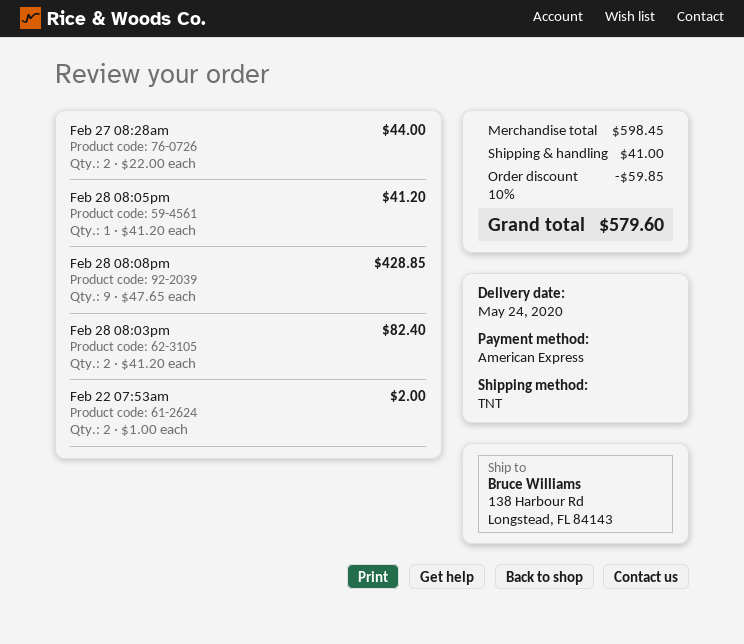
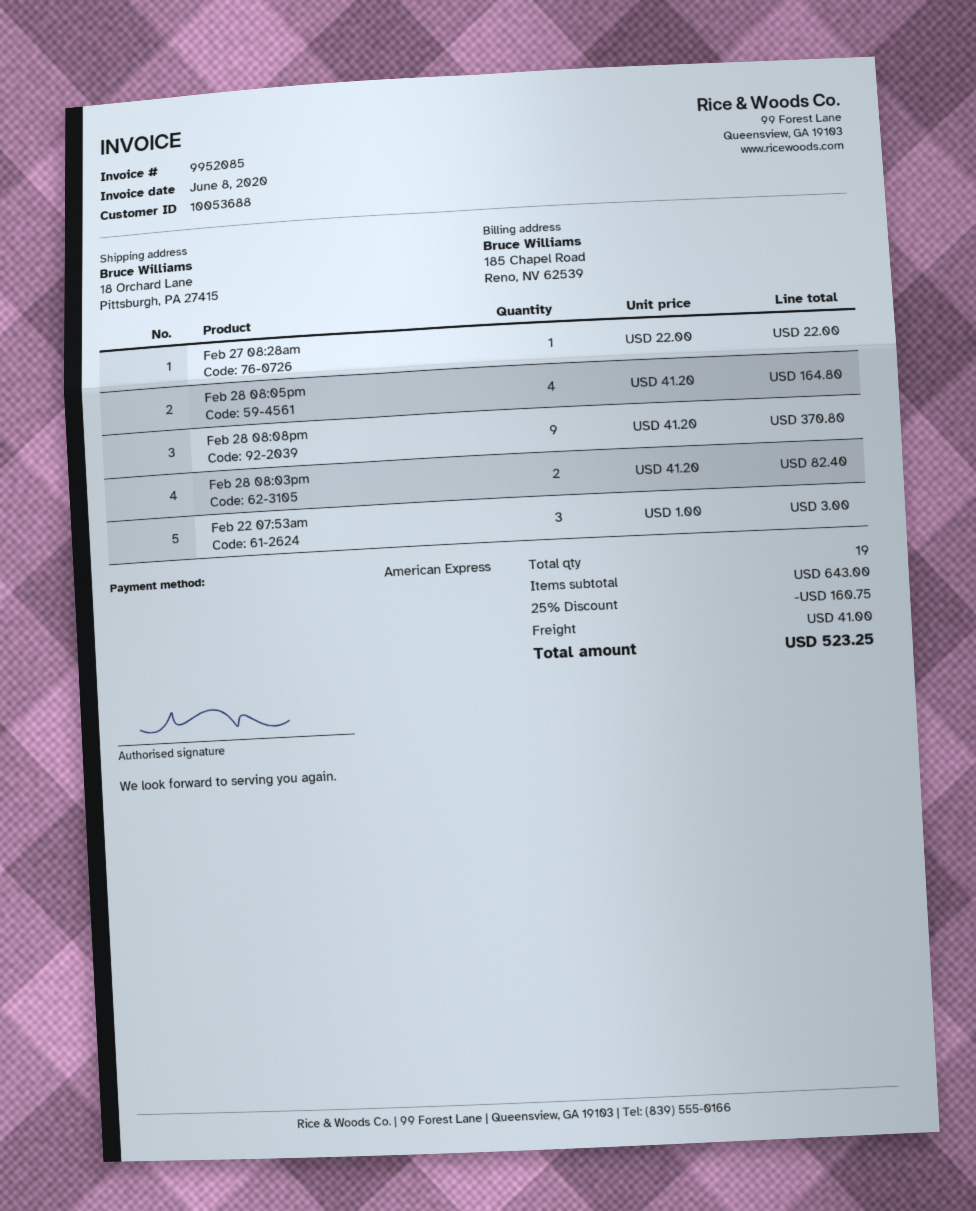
ship to: 138 Harbour Rd, Longstead, FL 84143 -> 18 Orchard Lane, Pittsburgh, PA 27415
Feb 27 08:28am: 2 x 22.00 = 44.00 -> 1 x 22.00 = 22.00
Feb 28 08:05pm: 1 x 41.20 = 41.20 -> 4 x 41.20 = 164.80
Feb 28 08:08pm: 9 x 47.65 = 428.85 -> 9 x 41.20 = 370.80
Feb 22 07:53am: 2 x 1.00 = 2.00 -> 3 x 1.00 = 3.00
subtotal: 598.45 -> 643.00
discount: 10% = 59.85 -> 25% = 160.75
total: 579.60 -> 523.25

